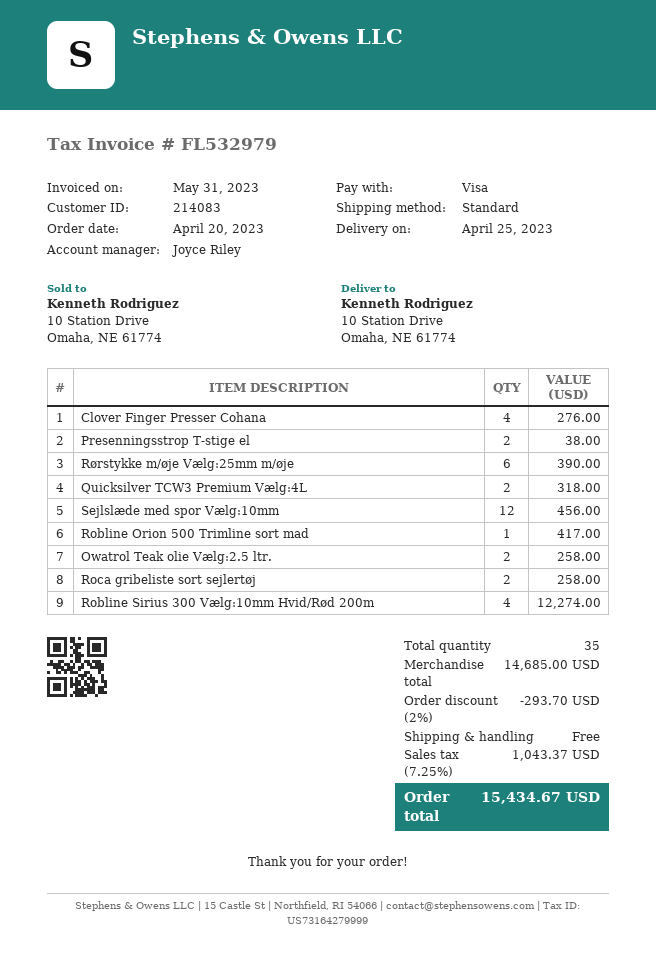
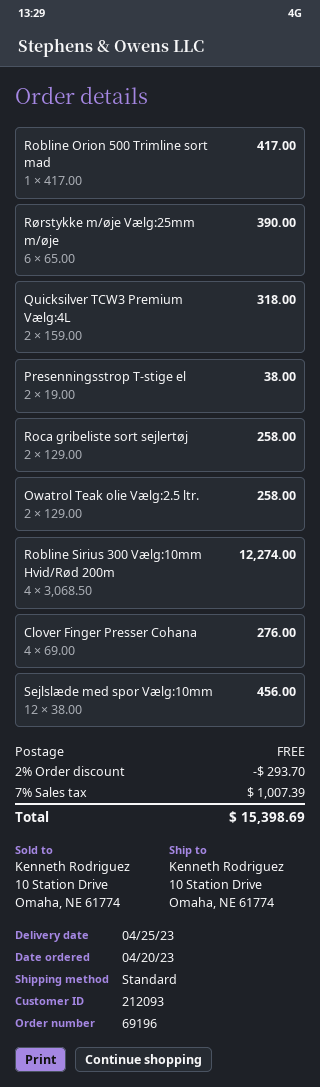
customer number: 214083 -> 212093
tax: 7.25% = 1043.37 -> 7% = 1007.39
total: 15434.67 -> 15398.69

